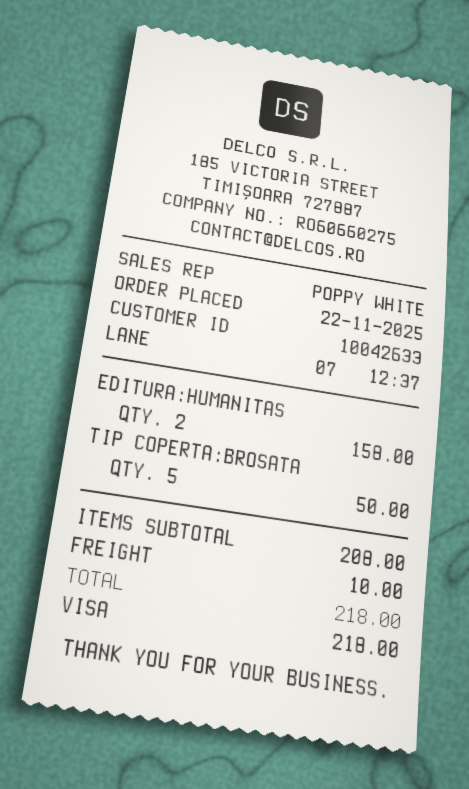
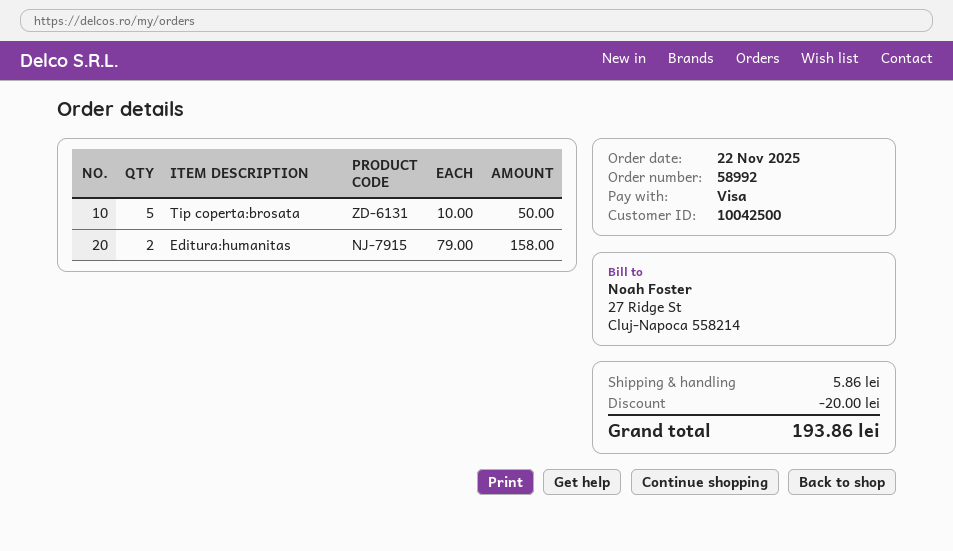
customer number: 10042633 -> 10042500
discount: none -> 20.00
shipping: 10.00 -> 5.86
total: 218.00 -> 193.86

